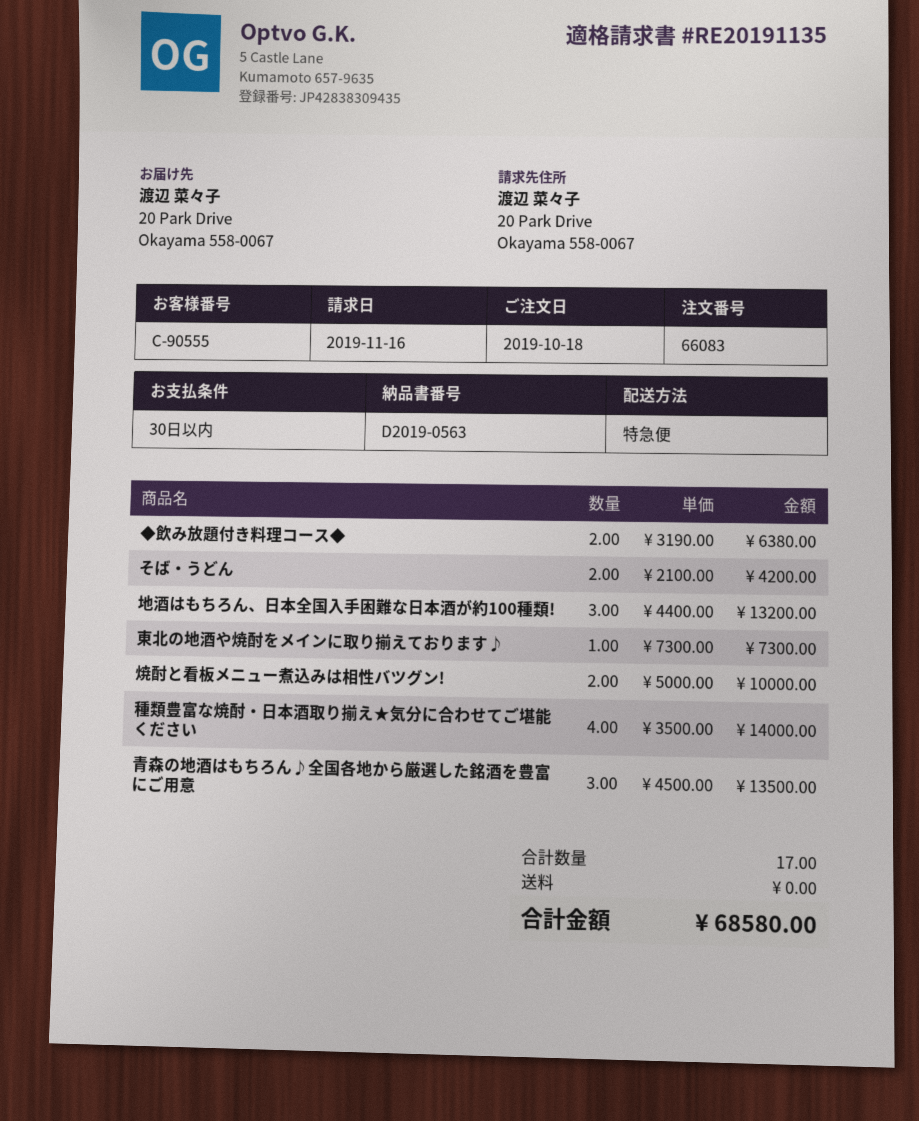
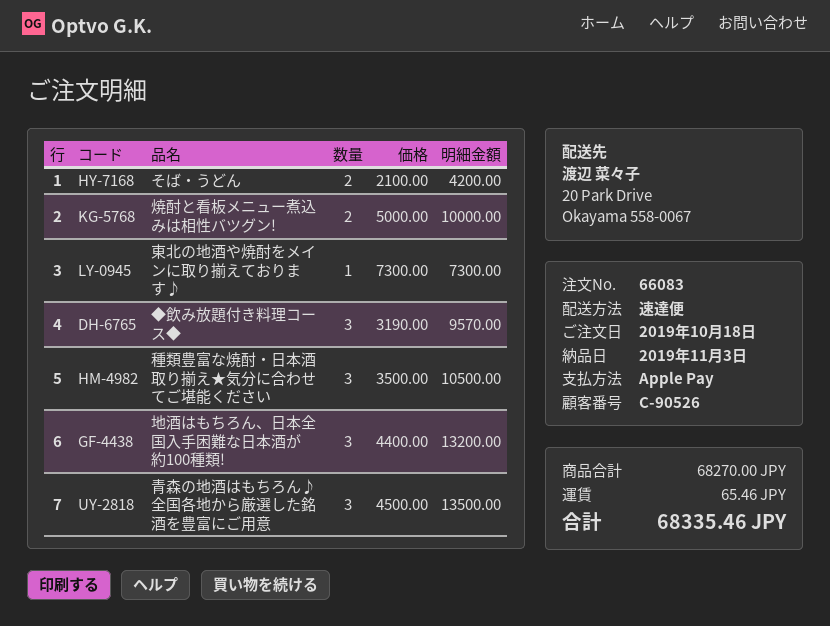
customer number: C-90555 -> C-90526
◆飲み放題付き料理コース◆: 2 x 3190.00 = 6380.00 -> 3 x 3190.00 = 9570.00
種類豊富な焼酎・日本酒取り揃え★気分に合わせてご堪能ください: 4 x 3500.00 = 14000.00 -> 3 x 3500.00 = 10500.00
shipping: 0.00 -> 65.46
total: 68580.00 -> 68335.46

